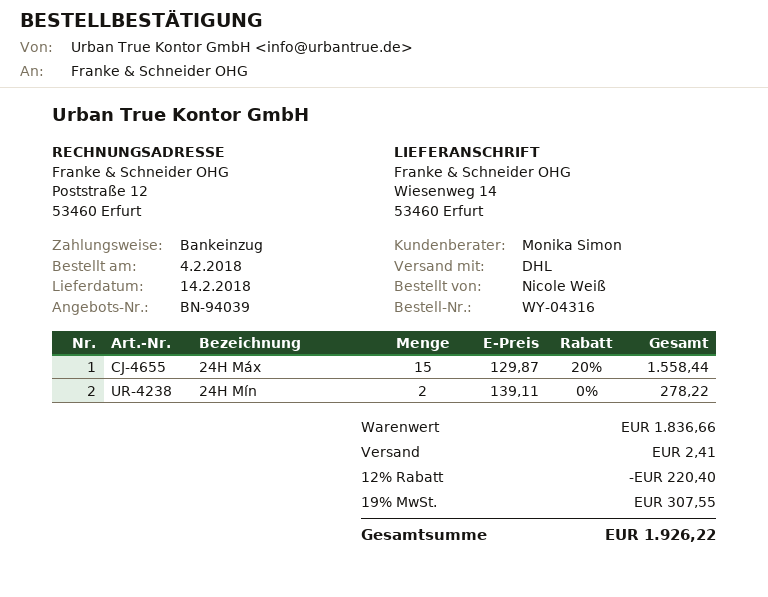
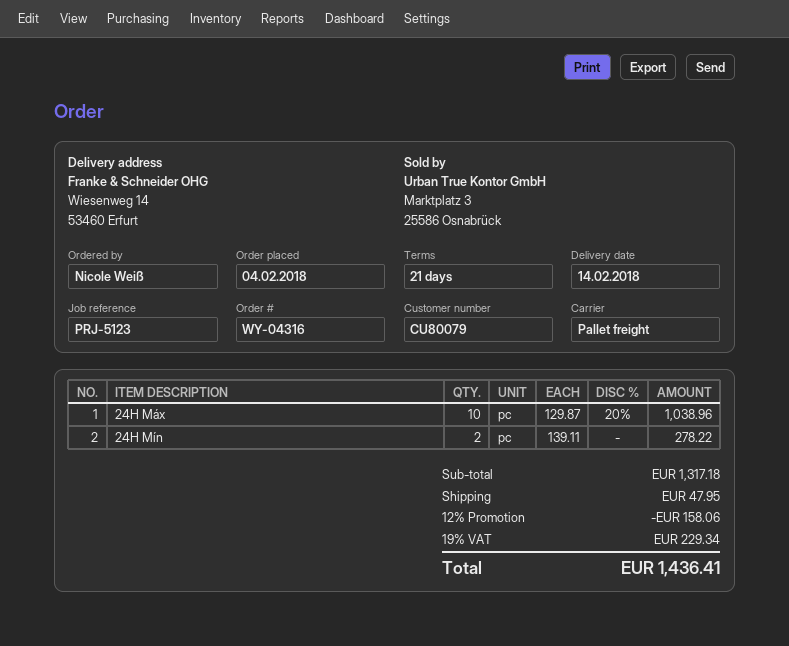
shipping method: DHL -> pallet freight
24H Máx: 15 x 129.87 - 20% = 1558.44 -> 10 x 129.87 - 20% = 1038.96
subtotal: 1836.66 -> 1317.18
discount: 12% = 220.40 -> 12% = 158.06
shipping: 2.41 -> 47.95
tax: 19% = 307.55 -> 19% = 229.34
total: 1926.22 -> 1436.41

